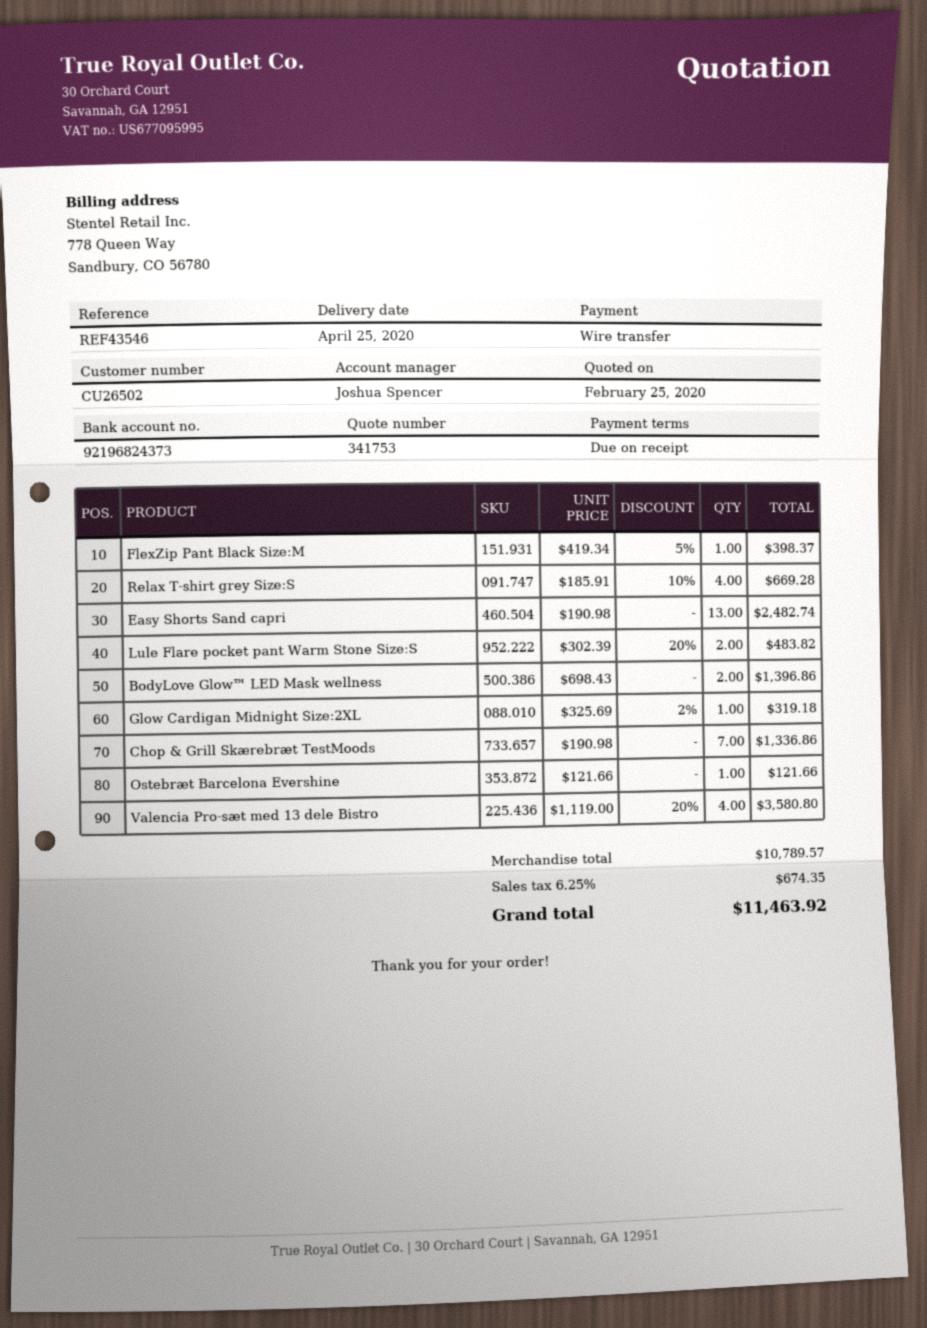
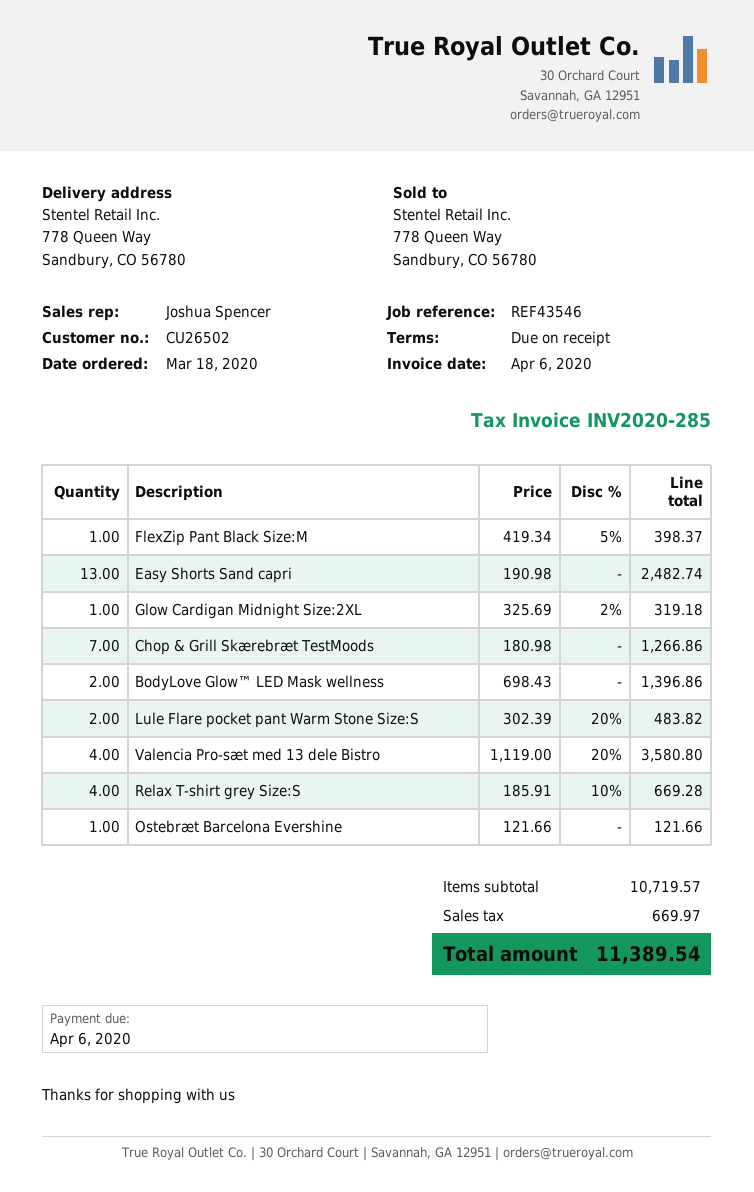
Chop & Grill Skærebræt TestMoods: 7 x 190.98 = 1336.86 -> 7 x 180.98 = 1266.86
subtotal: 10789.57 -> 10719.57
tax: 674.35 -> 669.97
total: 11463.92 -> 11389.54

